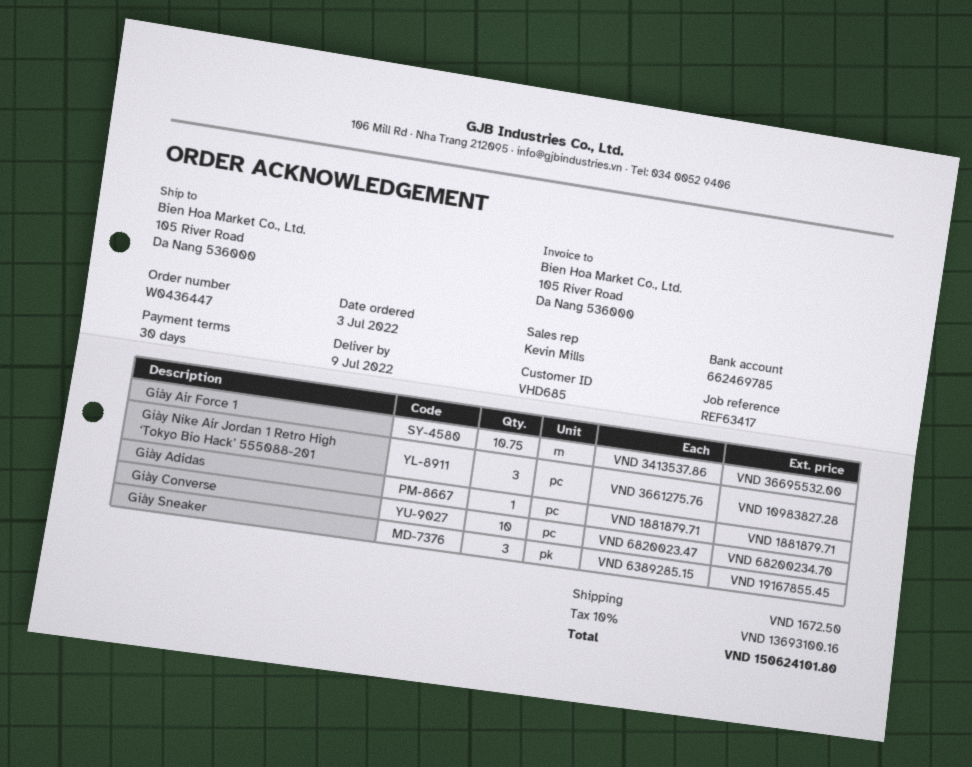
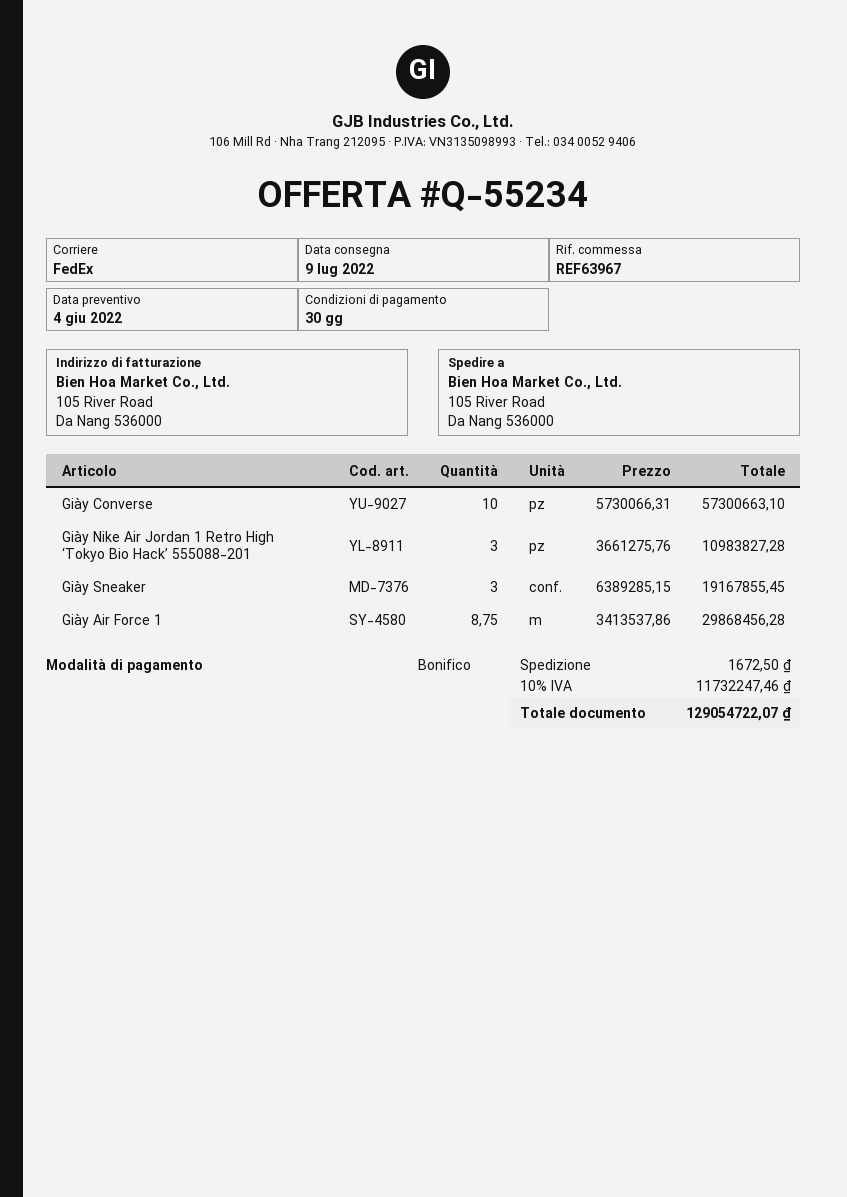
reference: REF63417 -> REF63967
Giày Air Force 1: 10.75 x 3413537.86 = 36695532.00 -> 8.75 x 3413537.86 = 29868456.28
Giày Adidas: 1 x 1881879.71 = 1881879.71 -> none
Giày Converse: 10 x 6820023.47 = 68200234.70 -> 10 x 5730066.31 = 57300663.10
tax: 10% = 13693100.16 -> 10% = 11732247.46
total: 150624101.80 -> 129054722.07

